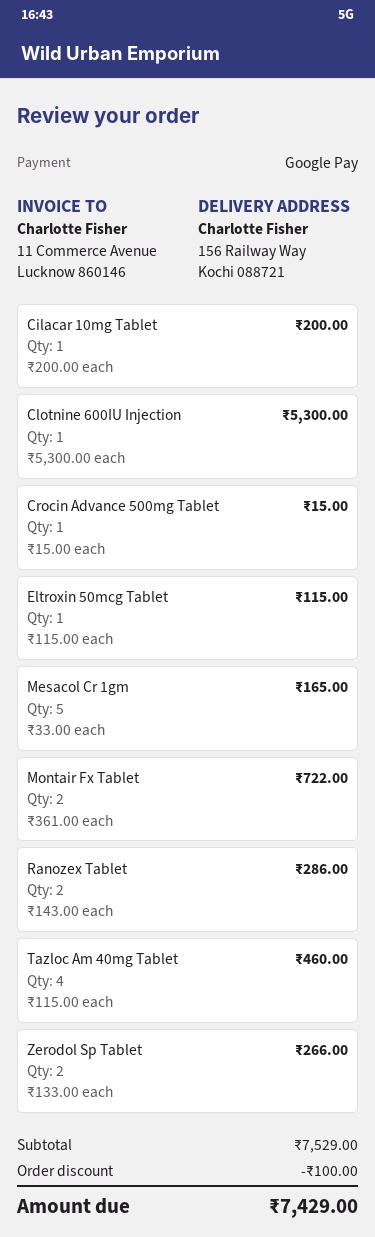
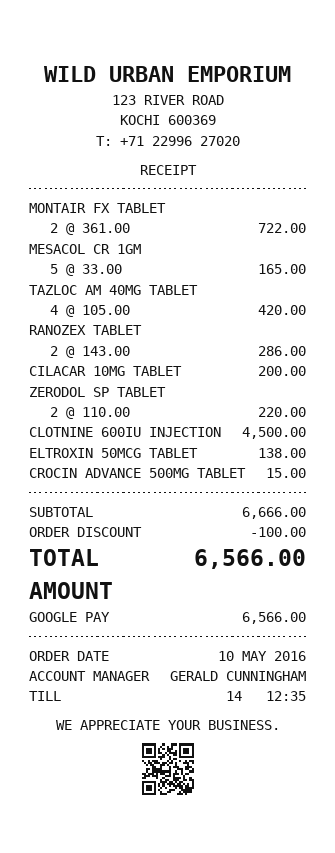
Clotnine 600IU Injection: 1 x 5300.00 = 5300.00 -> 1 x 4500.00 = 4500.00
Eltroxin 50mcg Tablet: 1 x 115.00 = 115.00 -> 1 x 138.00 = 138.00
Tazloc Am 40mg Tablet: 4 x 115.00 = 460.00 -> 4 x 105.00 = 420.00
Zerodol Sp Tablet: 2 x 133.00 = 266.00 -> 2 x 110.00 = 220.00
subtotal: 7529.00 -> 6666.00
total: 7429.00 -> 6566.00

